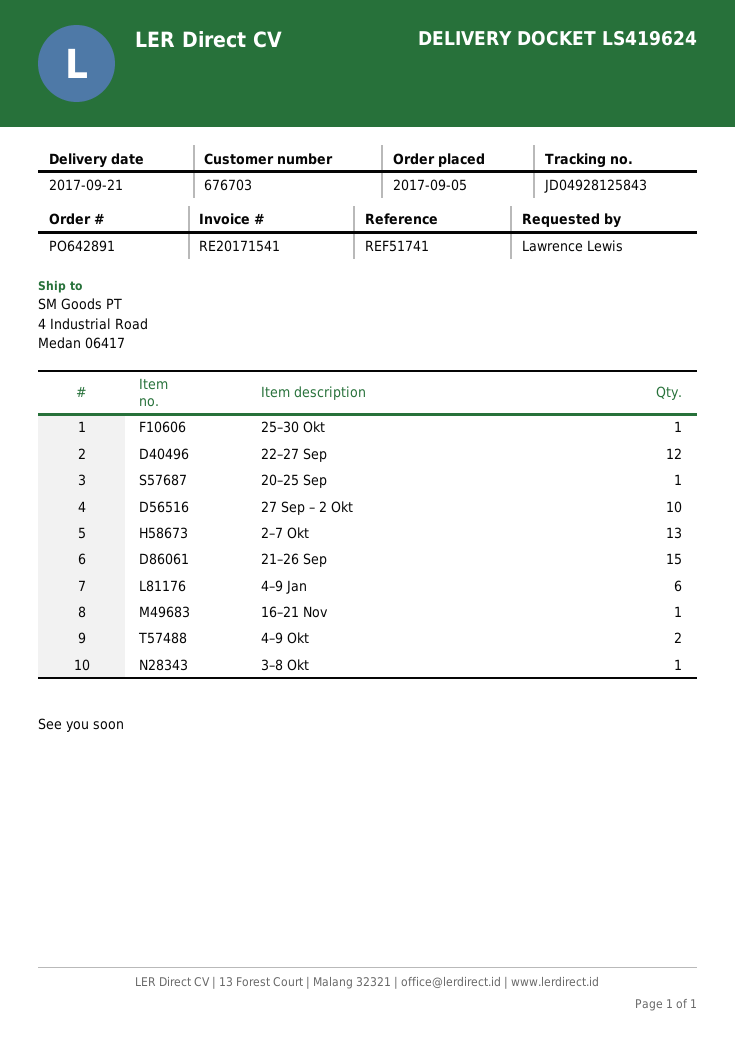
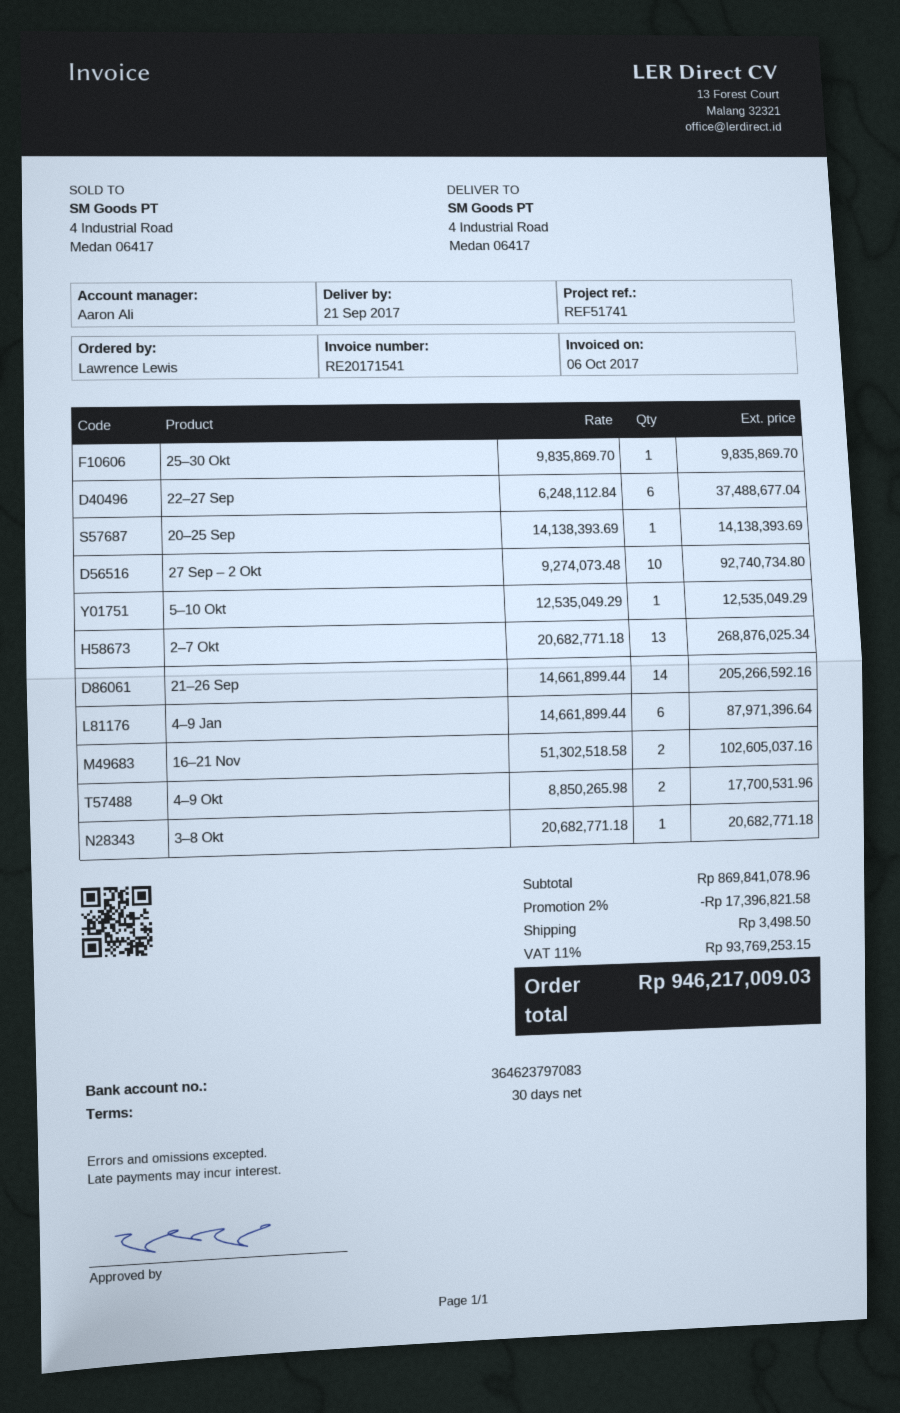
22–27 Sep: 12 -> 6
21–26 Sep: 15 -> 14
16–21 Nov: 1 -> 2
5–10 Okt: none -> 1

